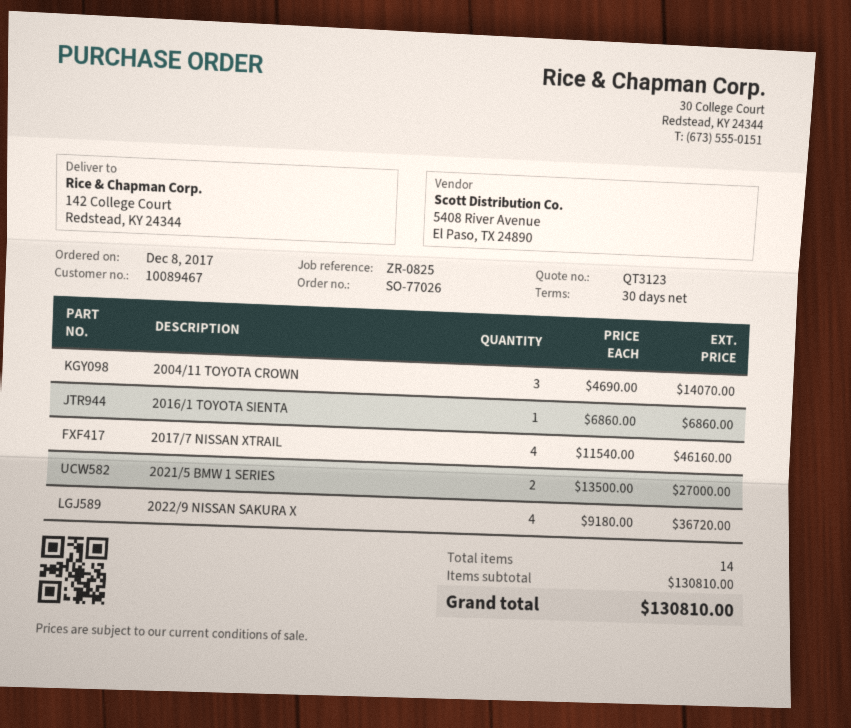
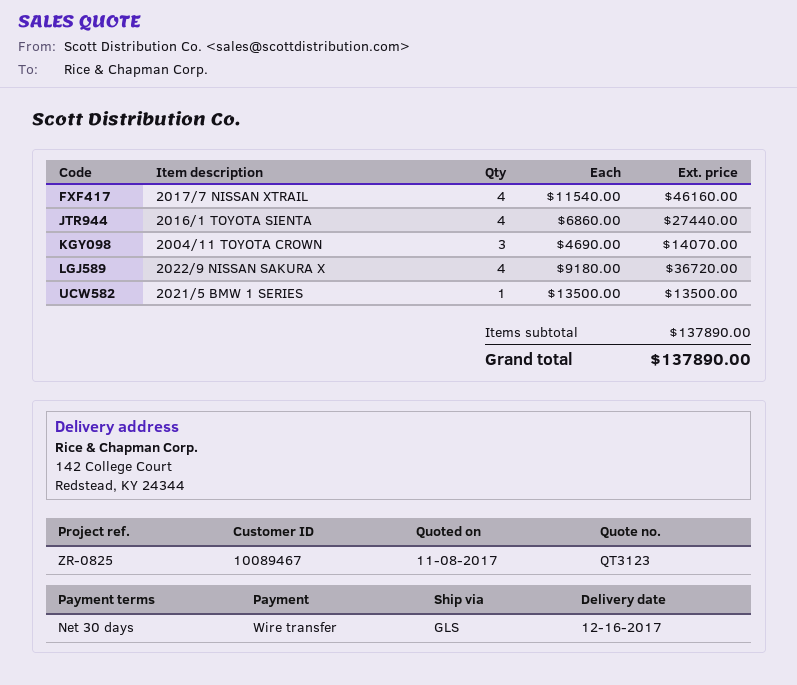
2016/1 TOYOTA SIENTA: 1 x 6860.00 = 6860.00 -> 4 x 6860.00 = 27440.00
2021/5 BMW 1 SERIES: 2 x 13500.00 = 27000.00 -> 1 x 13500.00 = 13500.00
subtotal: 130810.00 -> 137890.00
total: 130810.00 -> 137890.00

